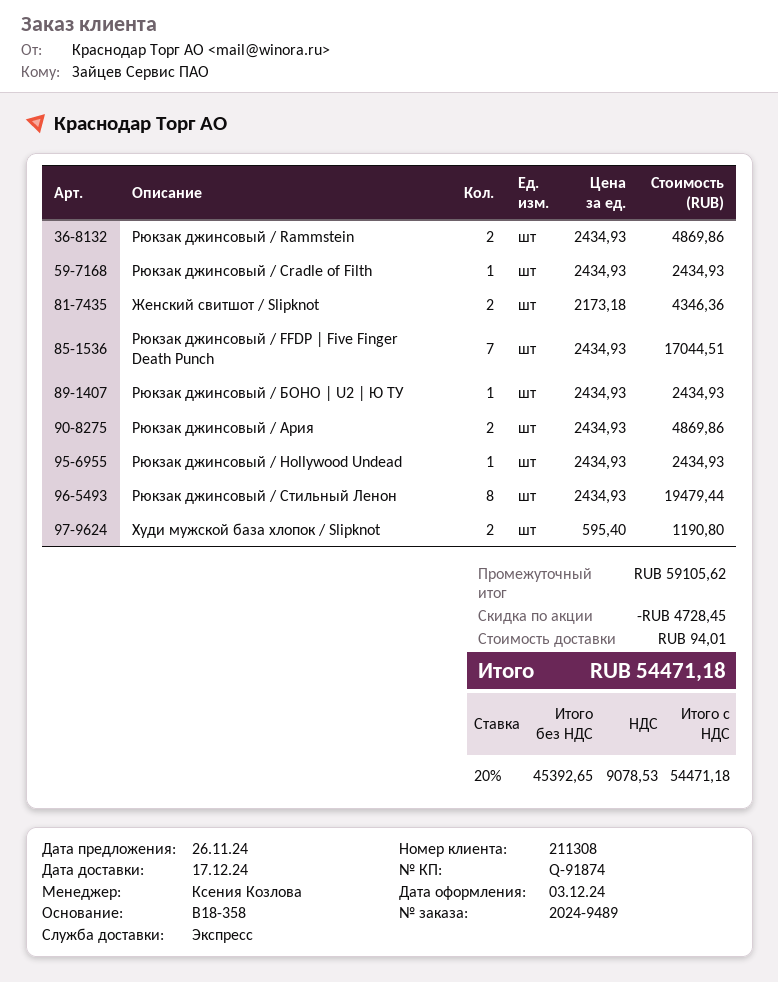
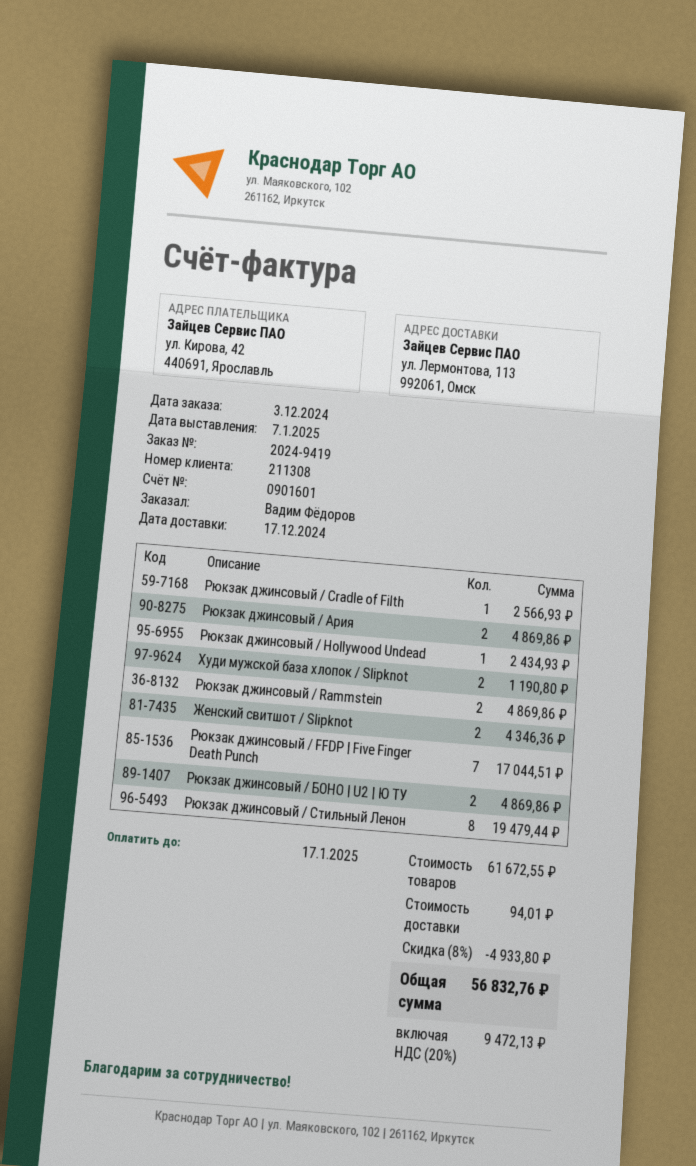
order number: 2024-9489 -> 2024-9419
Рюкзак джинсовый / Cradle of Filth: 1 for 2434.93 -> 1 for 2566.93
Рюкзак джинсовый / БОНО | U2 | Ю ТУ: 1 for 2434.93 -> 2 for 4869.86
subtotal: 59105.62 -> 61672.55
discount: 4728.45 -> 4933.80
tax: 20% = 9078.53 -> 20% = 9472.13
total: 54471.18 -> 56832.76

